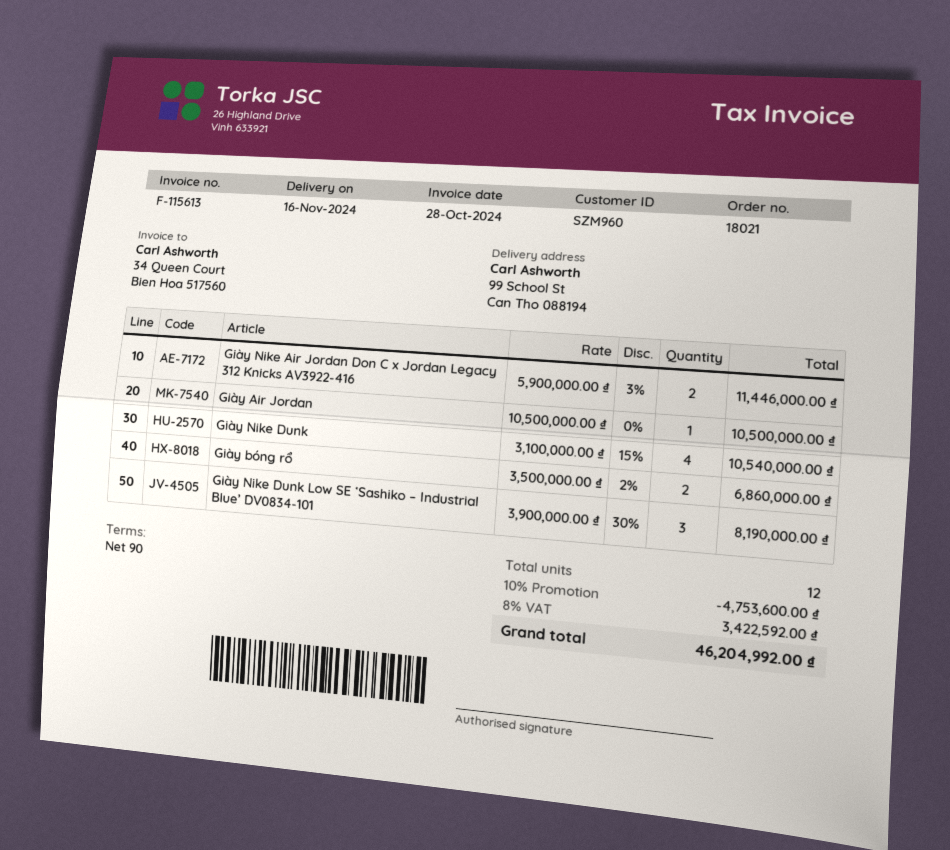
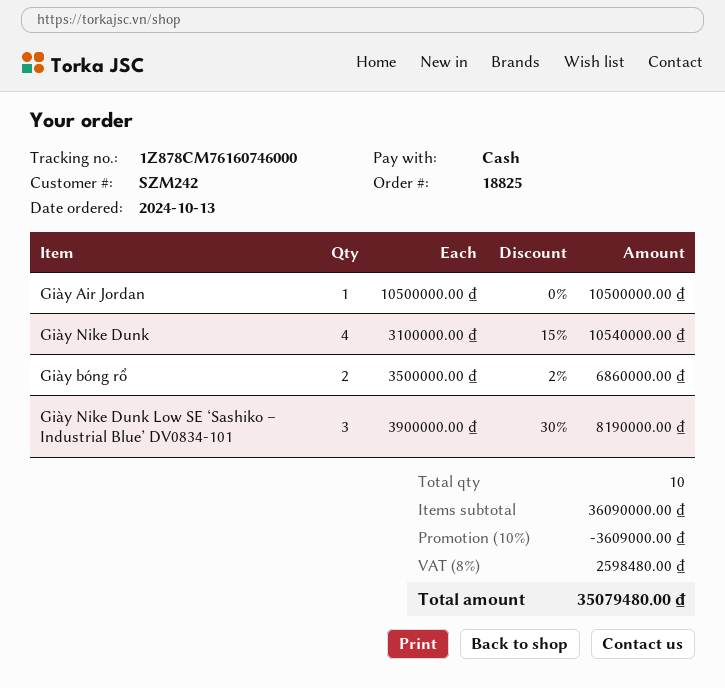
order number: 18021 -> 18825
customer number: SZM960 -> SZM242
Giày Nike Air Jordan Don C x Jordan Legacy 312 Knicks AV3922-416: 2 x 5900000.00 - 3% = 11446000.00 -> none
total quantity: 12 -> 10
discount: 10% = 4753600.00 -> 10% = 3609000.00
tax: 8% = 3422592.00 -> 8% = 2598480.00
total: 46204992.00 -> 35079480.00

